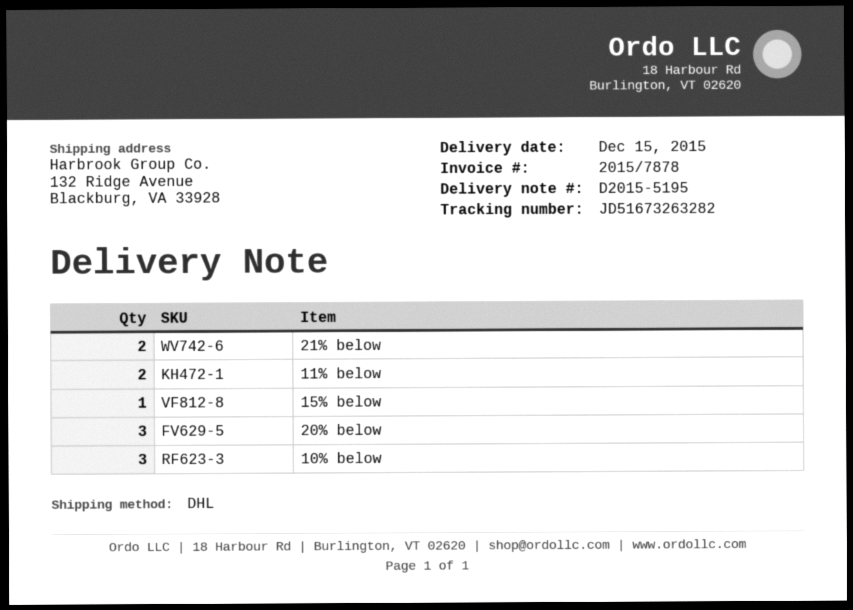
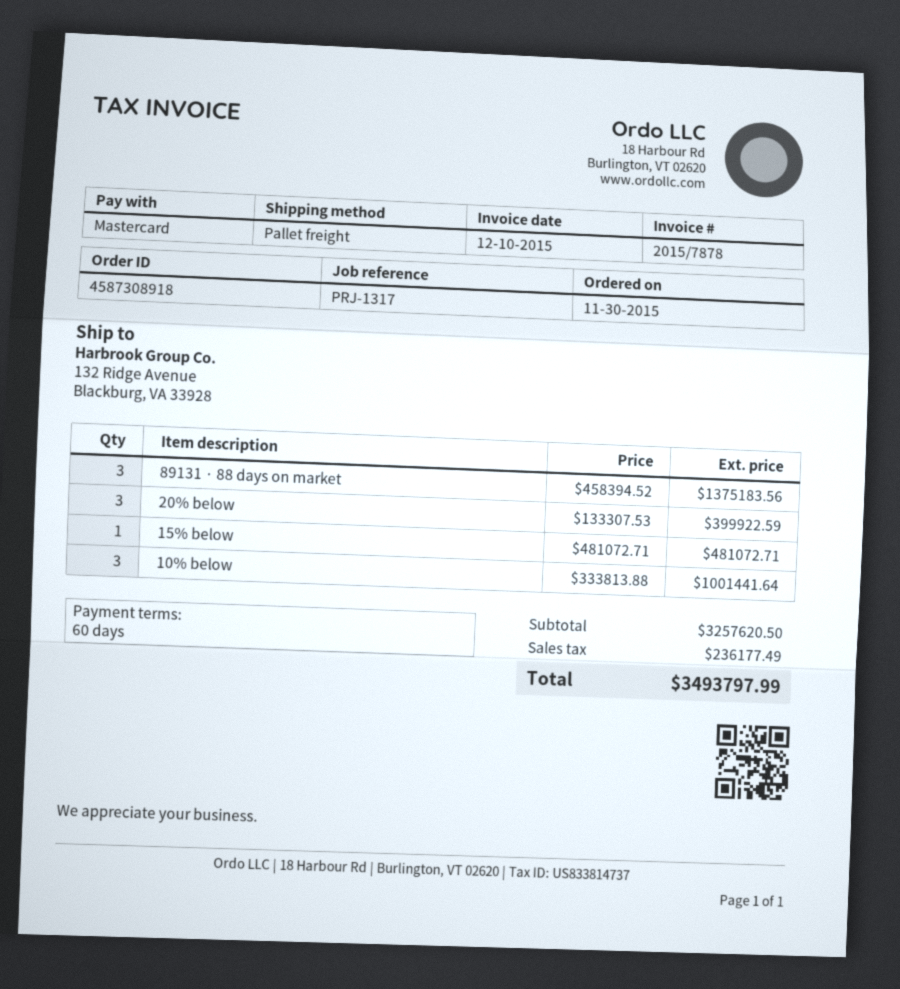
shipping method: DHL -> pallet freight
21% below: 2 -> none
11% below: 2 -> none
89131 · 88 days on market: none -> 3

